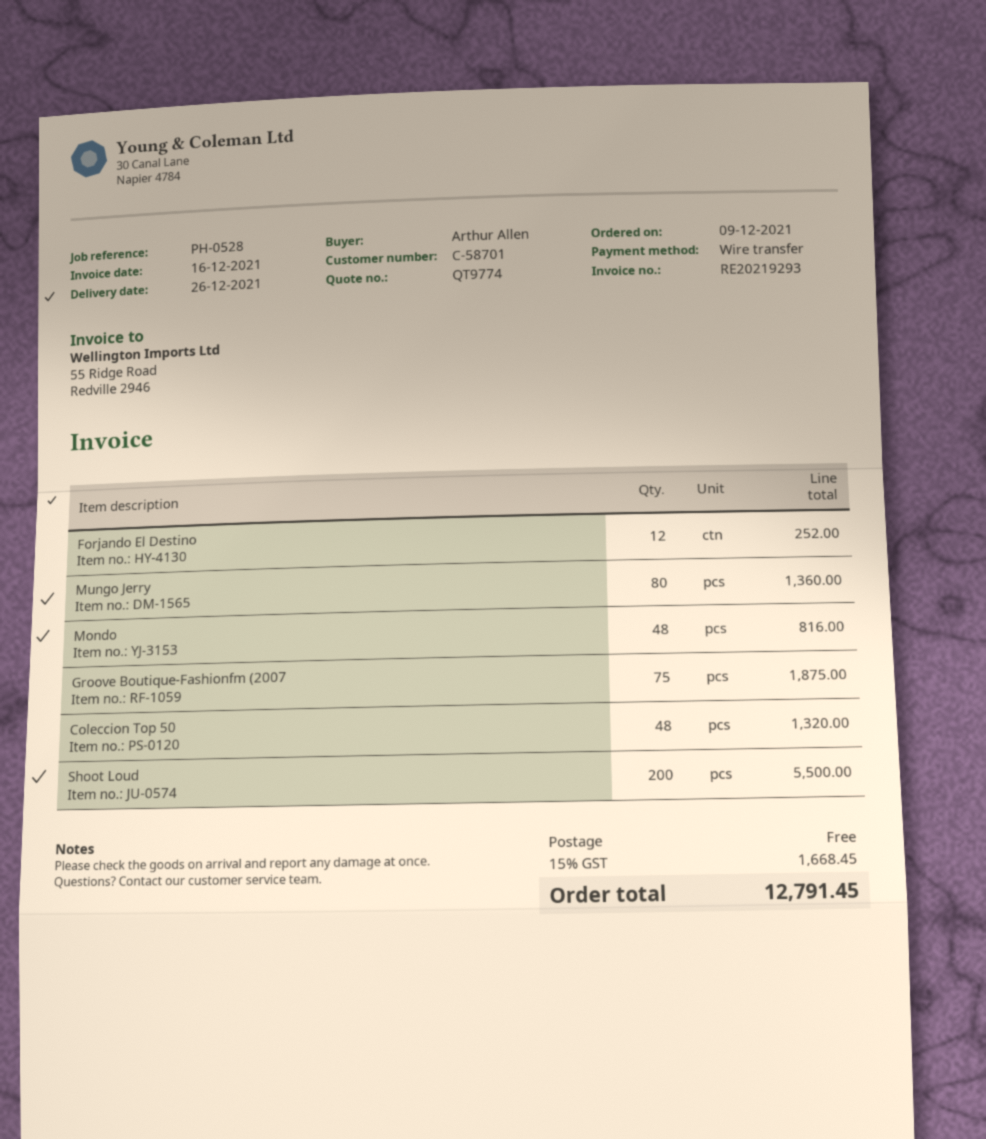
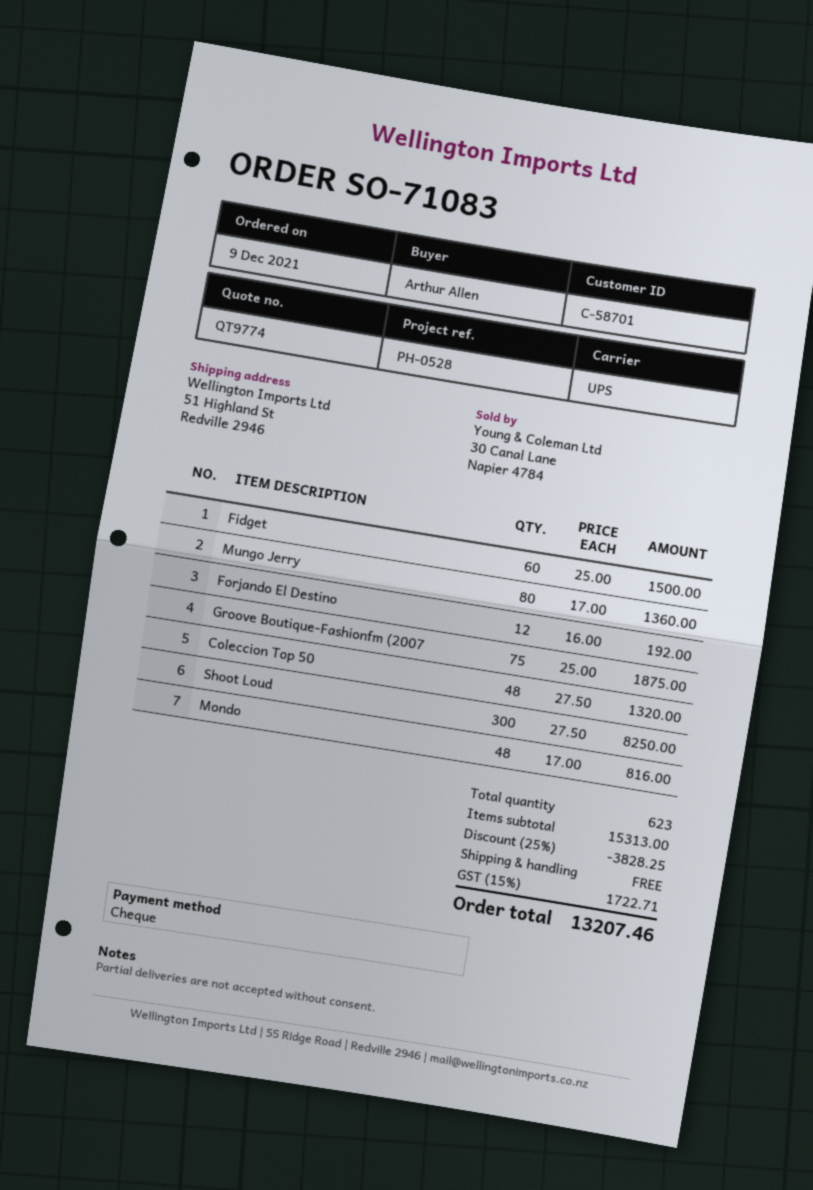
payment method: bank transfer -> cheque
Forjando El Destino: 12 for 252.00 -> 12 for 192.00
Shoot Loud: 200 for 5500.00 -> 300 for 8250.00
Fidget: none -> 60 for 1500.00
discount: none -> 25% = 3828.25
tax: 15% = 1668.45 -> 15% = 1722.71
total: 12791.45 -> 13207.46

